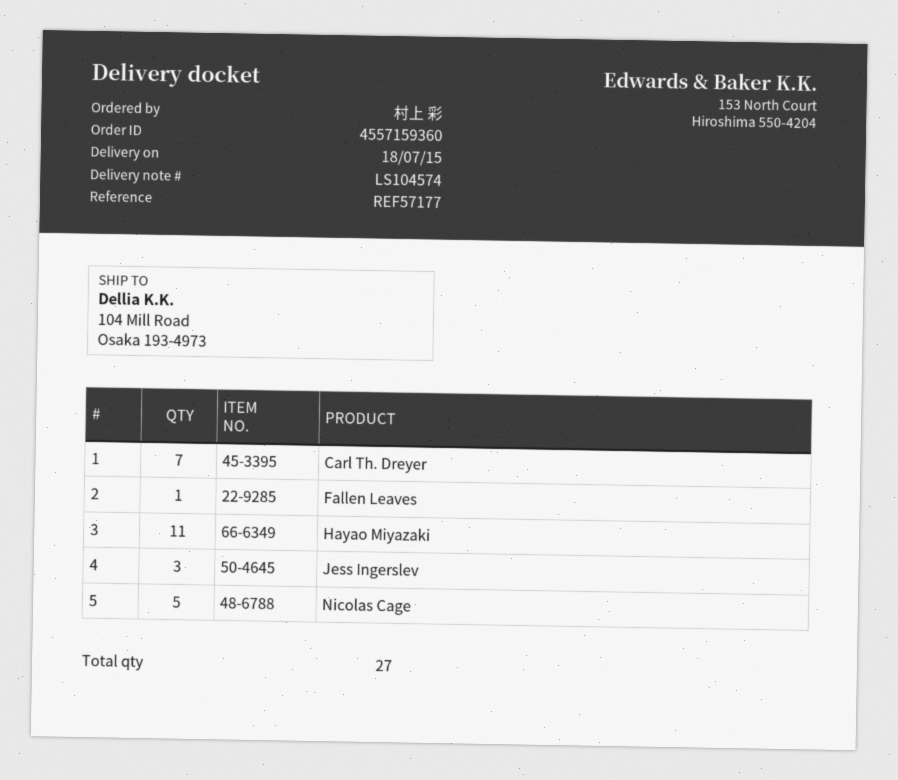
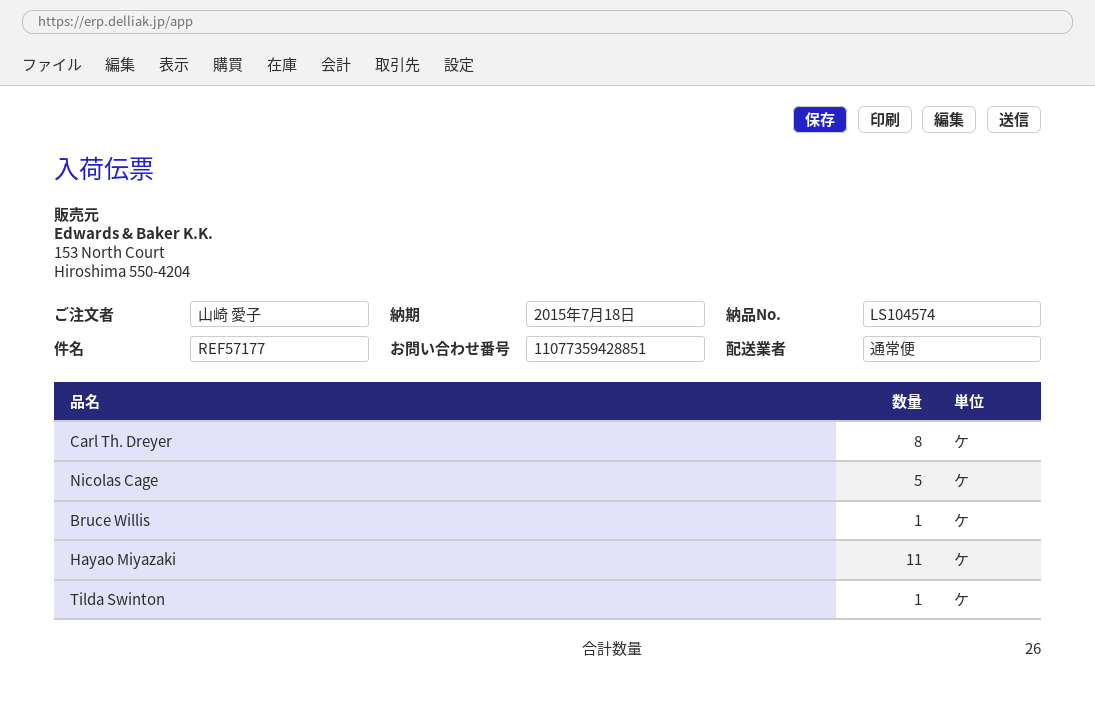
ordered by: 村上 彩 -> 山崎 愛子
Carl Th. Dreyer: 7 -> 8
Fallen Leaves: 1 -> none
Jess Ingerslev: 3 -> none
Bruce Willis: none -> 1
Tilda Swinton: none -> 1
total quantity: 27 -> 26

